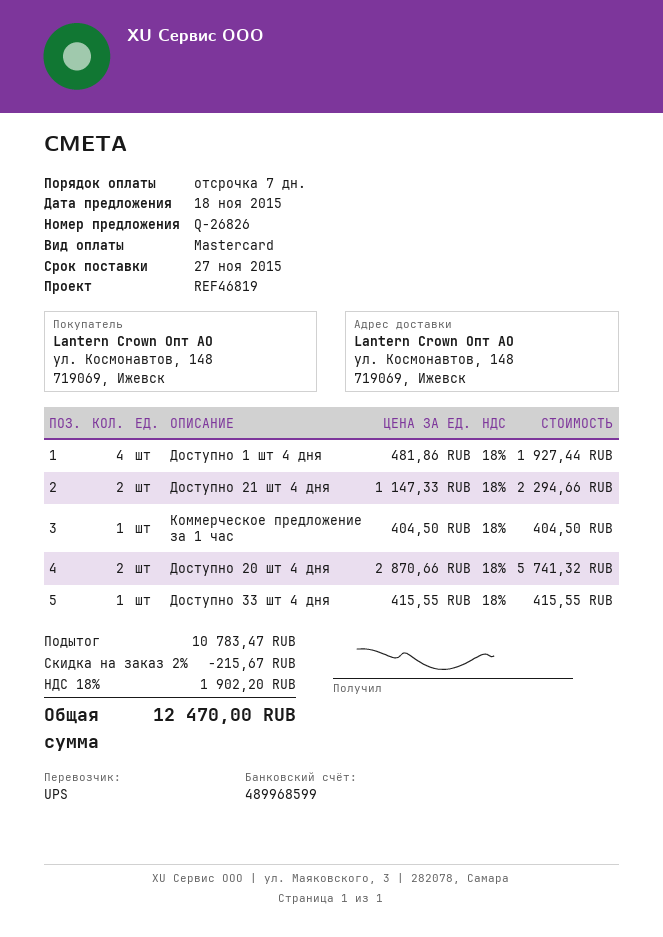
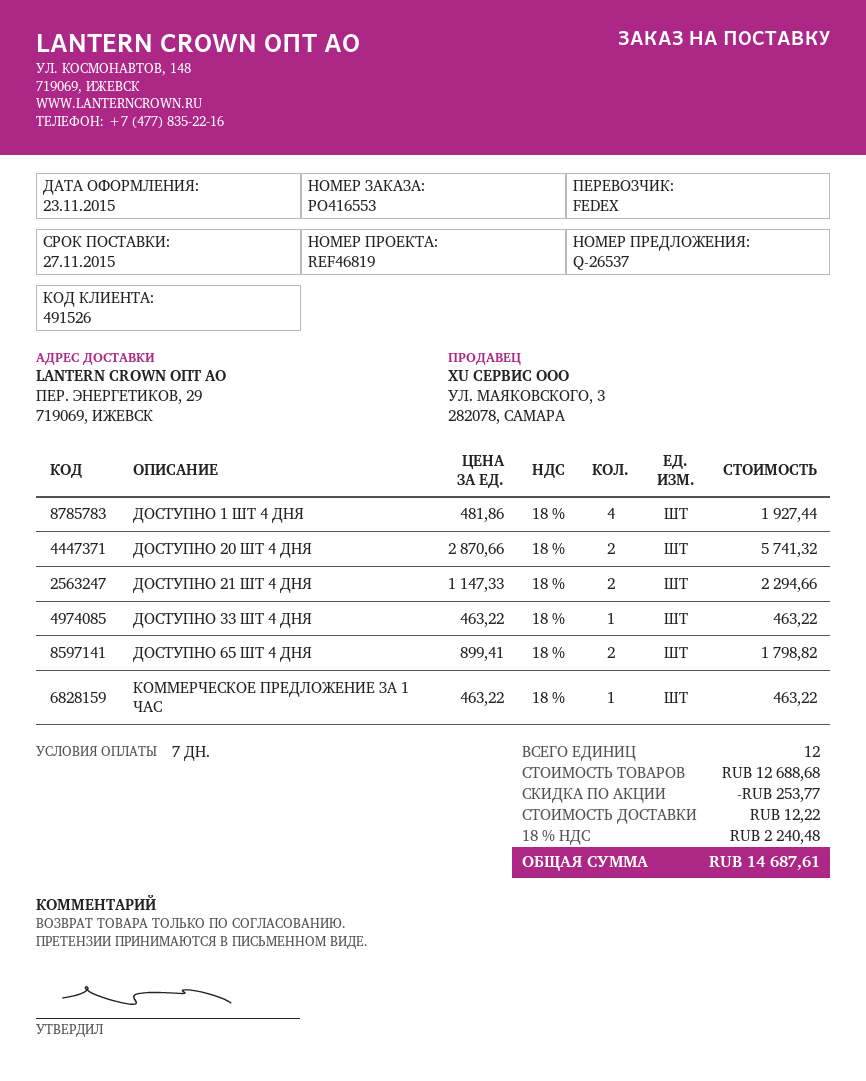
quote number: Q-26826 -> Q-26537
shipping method: UPS -> FedEx
ship to: ул. Космонавтов, 148, 719069, Ижевск -> ПЕР. ЭНЕРГЕТИКОВ, 29, 719069, ИЖЕВСК
Коммерческое предложение за 1 час: 1 x 404.50 = 404.50 -> 1 x 463.22 = 463.22
Доступно 33 шт 4 дня: 1 x 415.55 = 415.55 -> 1 x 463.22 = 463.22
ДОСТУПНО 65 ШТ 4 ДНЯ: none -> 2 x 899.41 = 1798.82
subtotal: 10783.47 -> 12688.68
discount: 215.67 -> 253.77
shipping: none -> 12.22
tax: 18% = 1902.20 -> 18% = 2240.48
total: 12470.00 -> 14687.61

